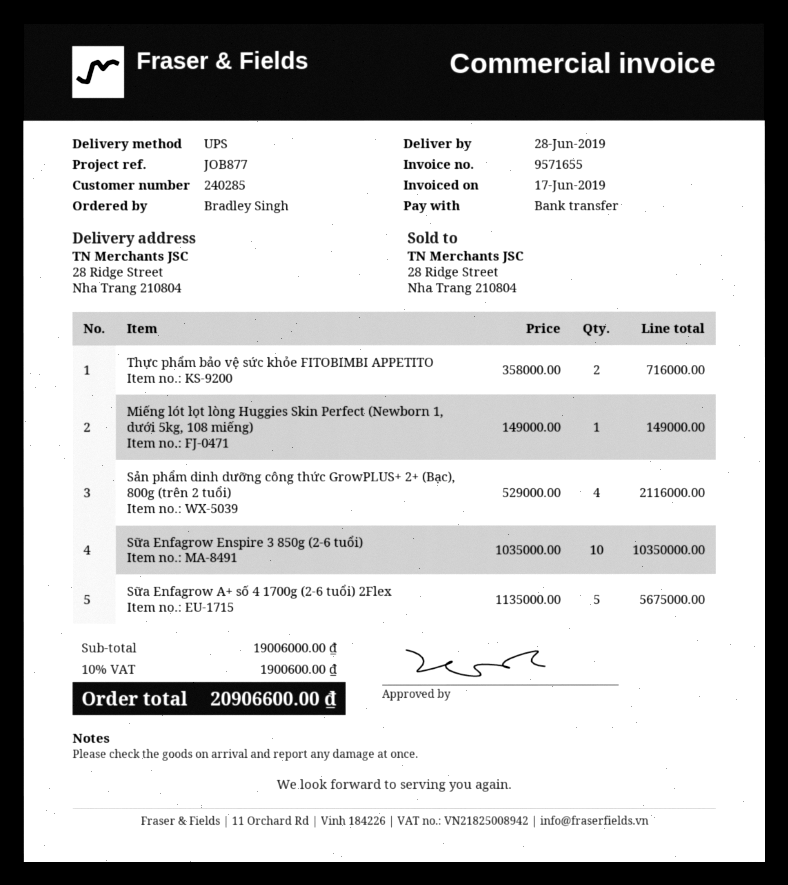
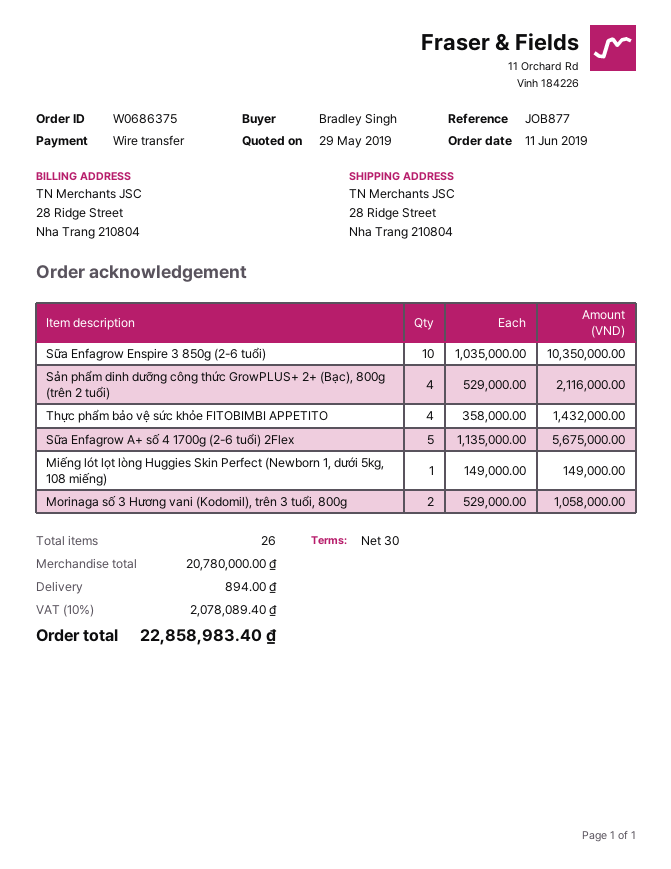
Thực phẩm bảo vệ sức khỏe FITOBIMBI APPETITO: 2 x 358000.00 = 716000.00 -> 4 x 358000.00 = 1432000.00
Morinaga số 3 Hương vani (Kodomil), trên 3 tuổi, 800g: none -> 2 x 529000.00 = 1058000.00
subtotal: 19006000.00 -> 20780000.00
shipping: none -> 894.00
tax: 10% = 1900600.00 -> 10% = 2078089.40
total: 20906600.00 -> 22858983.40

